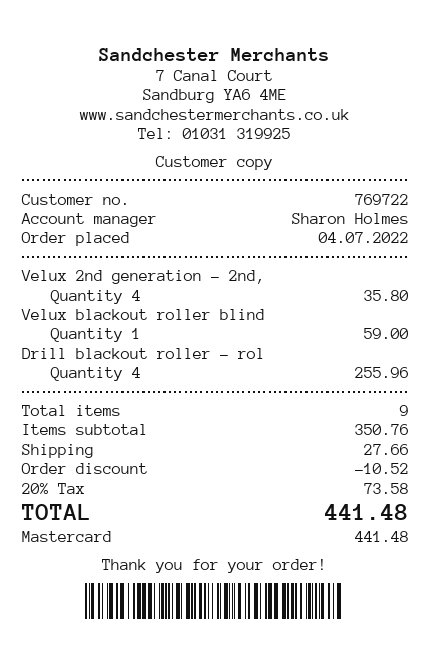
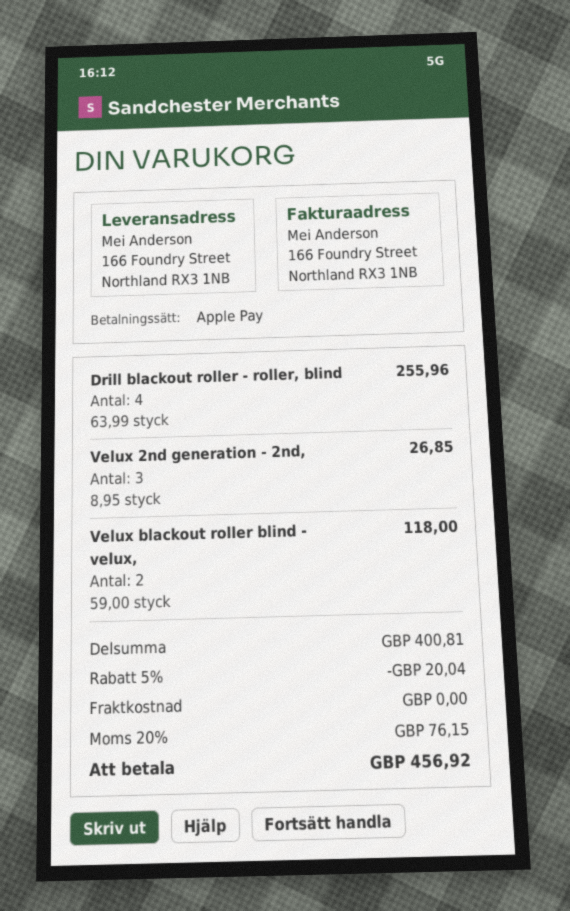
payment method: Mastercard -> Apple Pay
Velux 2nd generation - 2nd,: 4 for 35.80 -> 3 for 26.85
Velux blackout roller blind: 1 for 59.00 -> 2 for 118.00
subtotal: 350.76 -> 400.81
discount: 10.52 -> 20.04
shipping: 27.66 -> 0.00
tax: 20% = 73.58 -> 20% = 76.15
total: 441.48 -> 456.92

